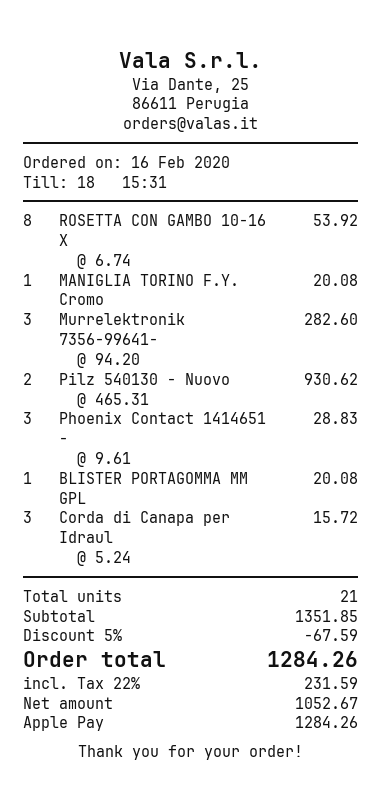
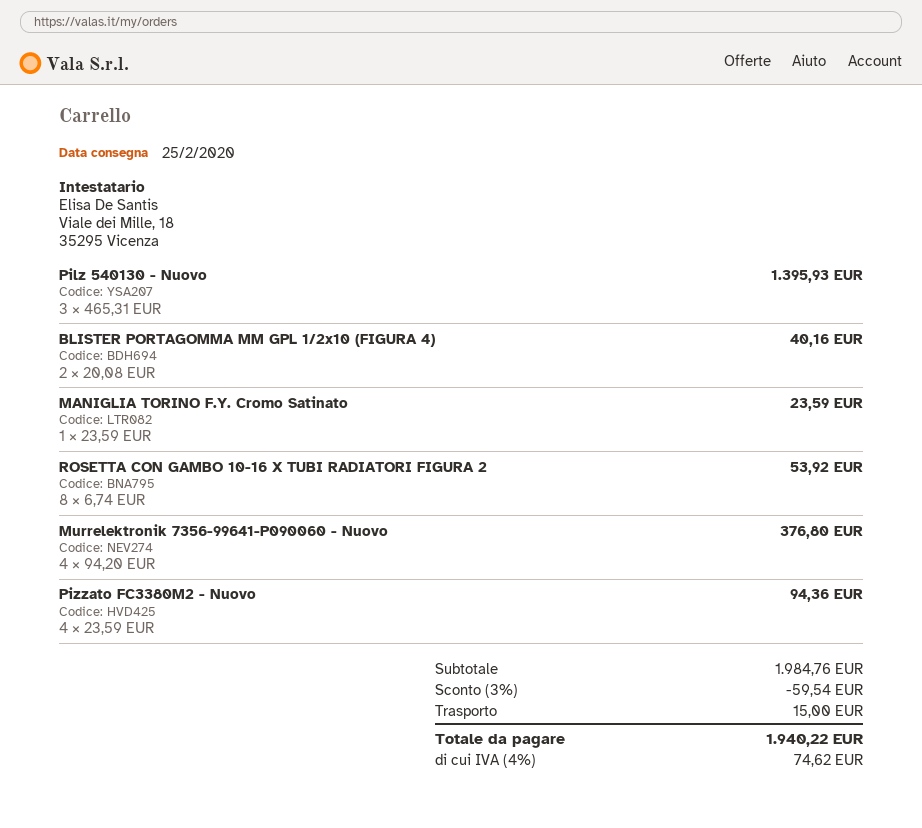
MANIGLIA TORINO F.Y. Cromo: 1 x 20.08 = 20.08 -> 1 x 23.59 = 23.59
Murrelektronik 7356-99641-: 3 x 94.20 = 282.60 -> 4 x 94.20 = 376.80
Pilz 540130 - Nuovo: 2 x 465.31 = 930.62 -> 3 x 465.31 = 1395.93
Phoenix Contact 1414651 -: 3 x 9.61 = 28.83 -> none
BLISTER PORTAGOMMA MM GPL: 1 x 20.08 = 20.08 -> 2 x 20.08 = 40.16
Corda di Canapa per Idraul: 3 x 5.24 = 15.72 -> none
Pizzato FC3380M2 - Nuovo: none -> 4 x 23.59 = 94.36
subtotal: 1351.85 -> 1984.76
discount: 5% = 67.59 -> 3% = 59.54
shipping: none -> 15.00
tax: 22% = 231.59 -> 4% = 74.62
total: 1284.26 -> 1940.22

